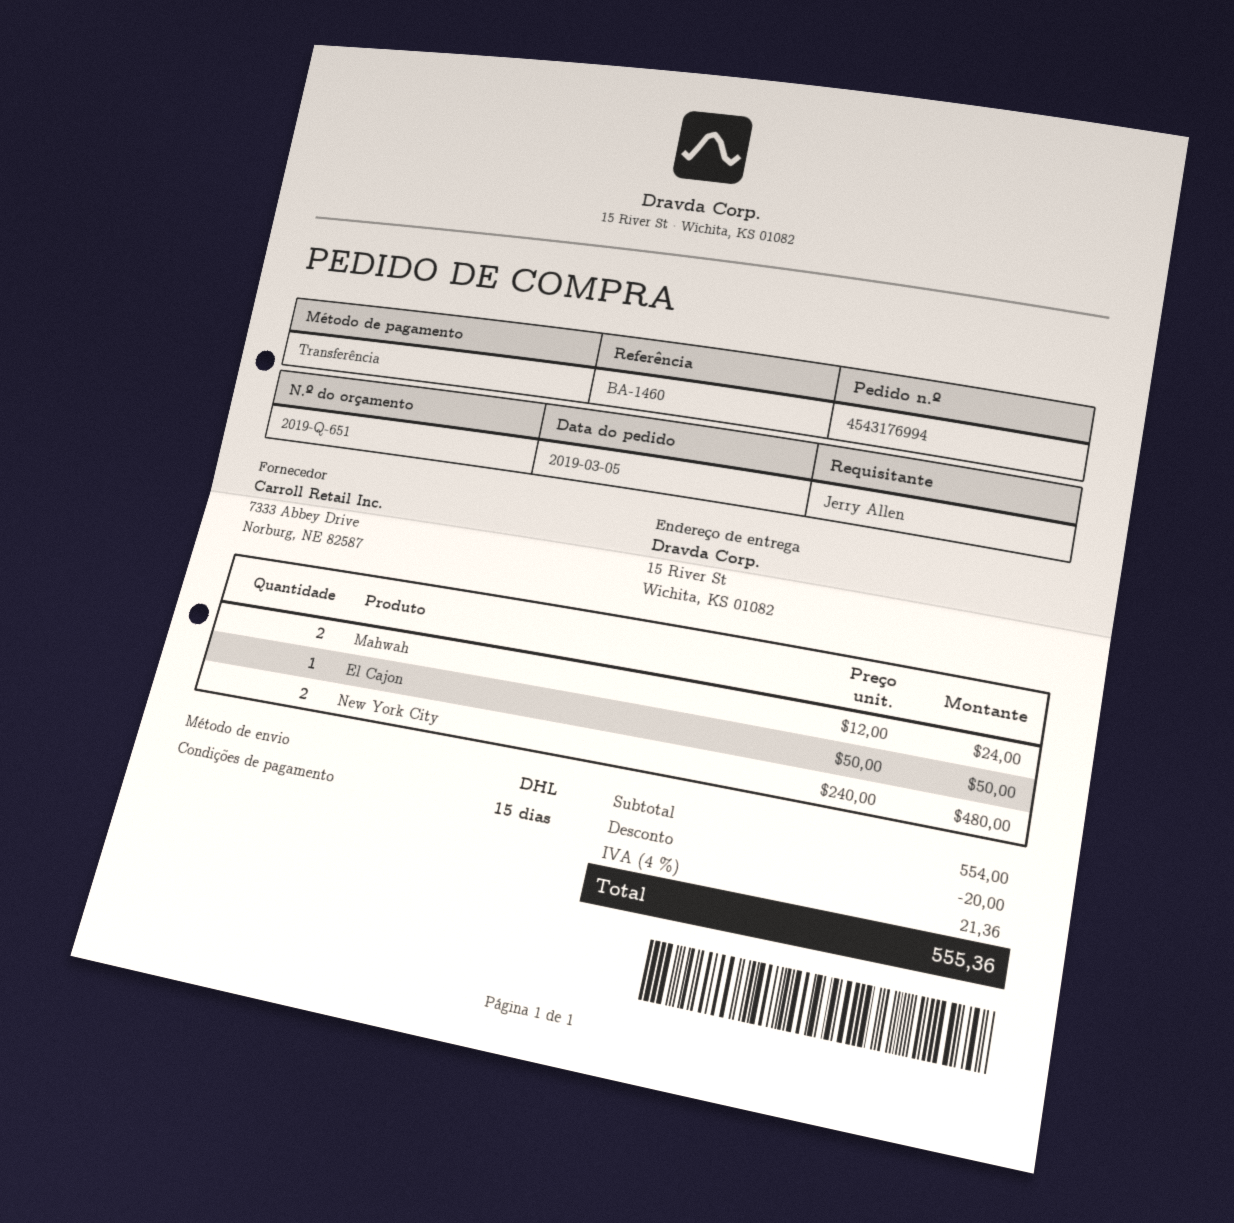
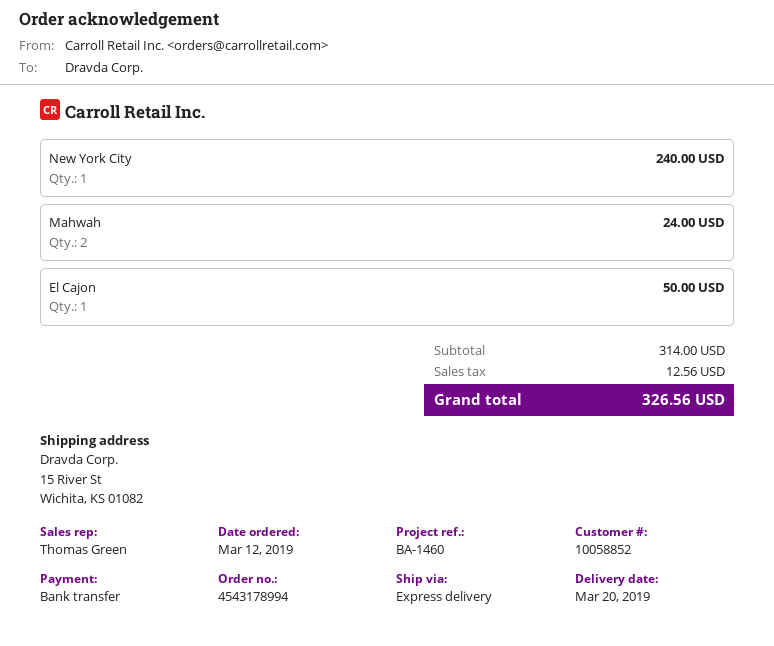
order number: 4543176994 -> 4543178994
order date: 2019-03-05 -> 2019-03-12
shipping method: DHL -> express
New York City: 2 for 480.00 -> 1 for 240.00
subtotal: 554.00 -> 314.00
discount: 20.00 -> none
tax: 21.36 -> 12.56
total: 555.36 -> 326.56

